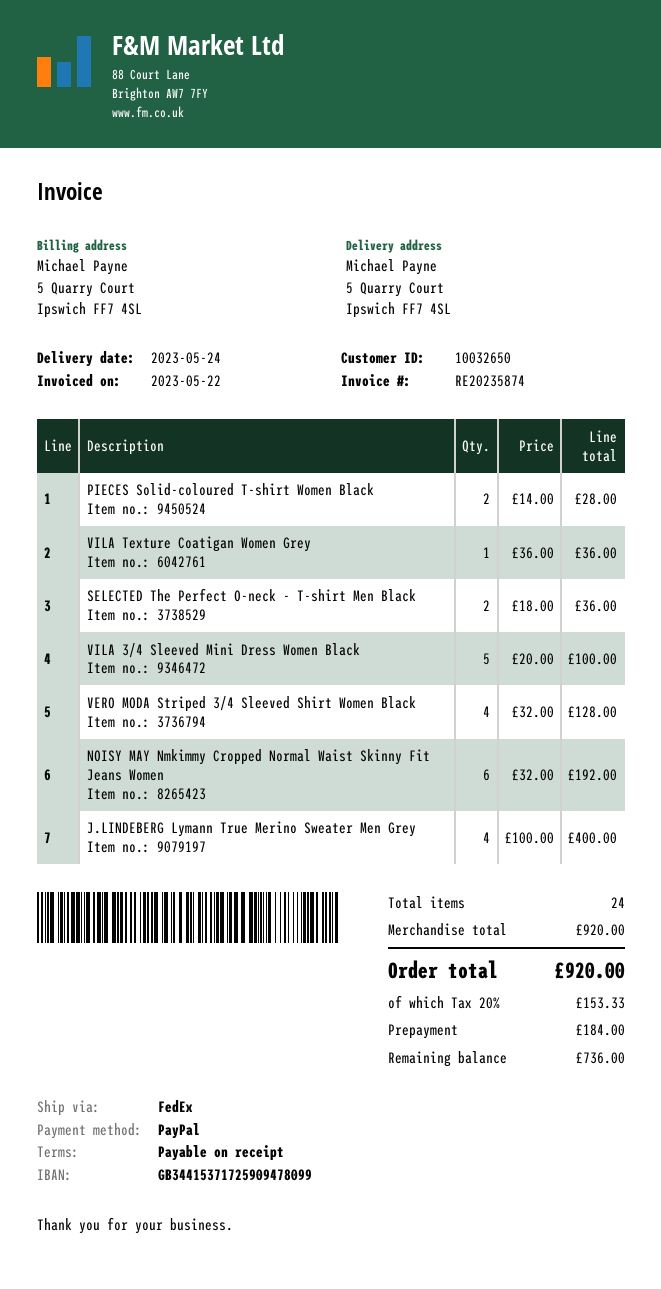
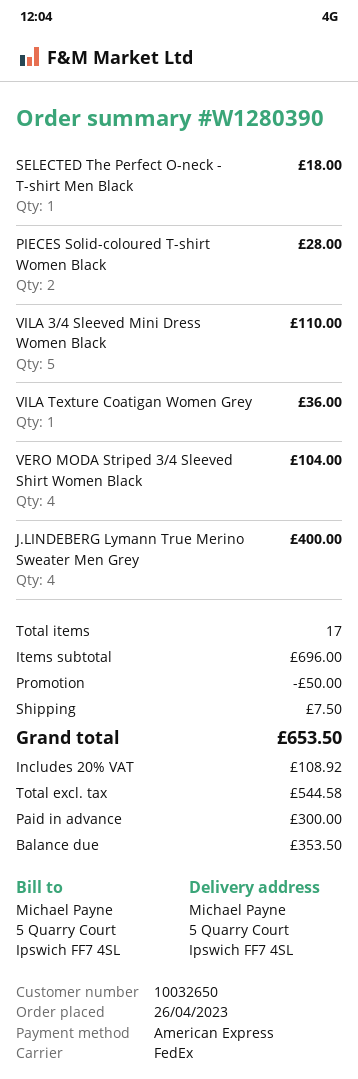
payment method: PayPal -> American Express
SELECTED The Perfect O-neck - T-shirt Men Black: 2 for 36.00 -> 1 for 18.00
VILA 3/4 Sleeved Mini Dress Women Black: 5 for 100.00 -> 5 for 110.00
VERO MODA Striped 3/4 Sleeved Shirt Women Black: 4 for 128.00 -> 4 for 104.00
NOISY MAY Nmkimmy Cropped Normal Waist Skinny Fit Jeans Women: 6 for 192.00 -> none
total quantity: 24 -> 17
subtotal: 920.00 -> 696.00
discount: none -> 50.00
shipping: none -> 7.50
tax: 20% = 153.33 -> 20% = 108.92
total: 920.00 -> 653.50
deposit: 184.00 -> 300.00
balance: 736.00 -> 353.50

